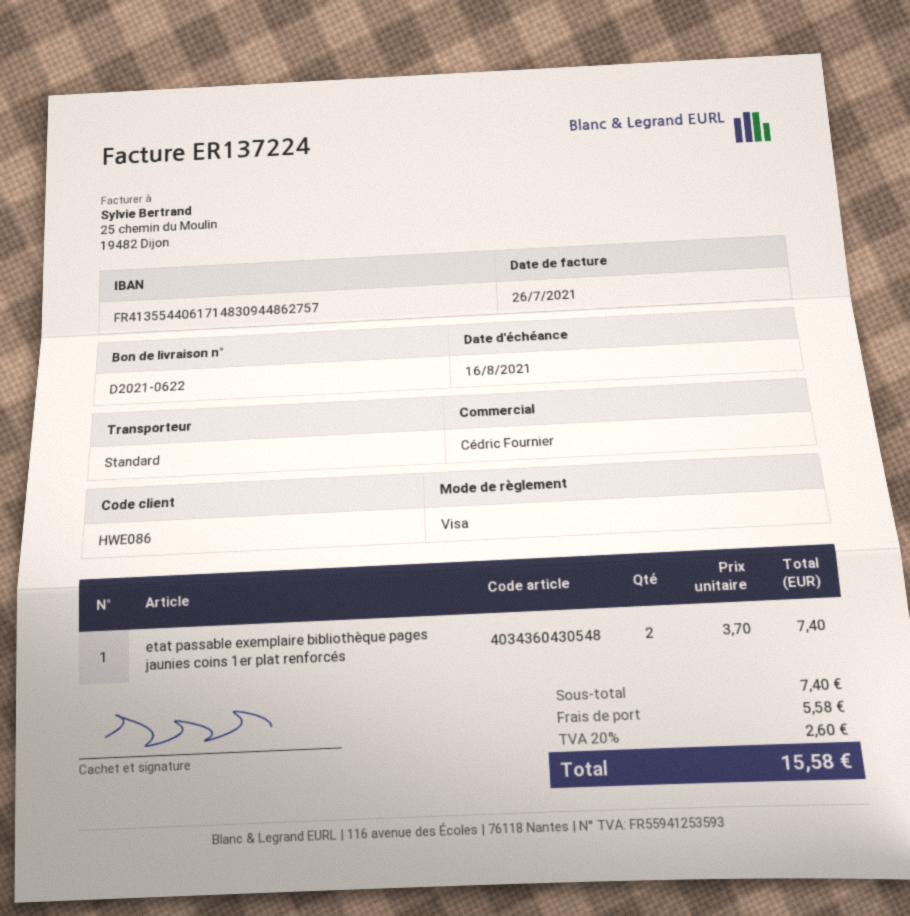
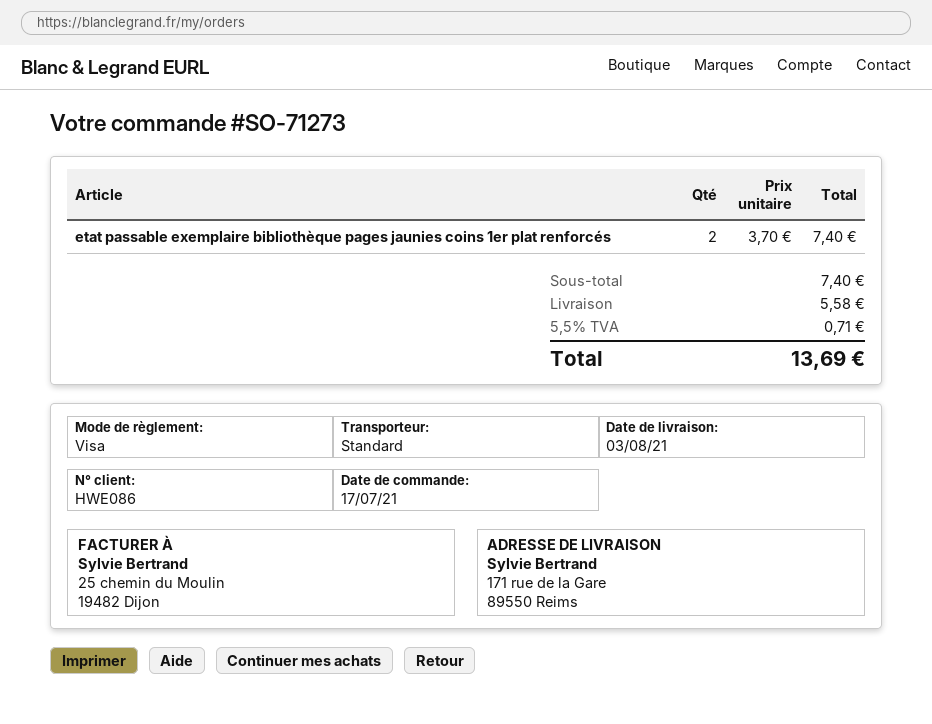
tax: 20% = 2.60 -> 5.5% = 0.71
total: 15.58 -> 13.69

